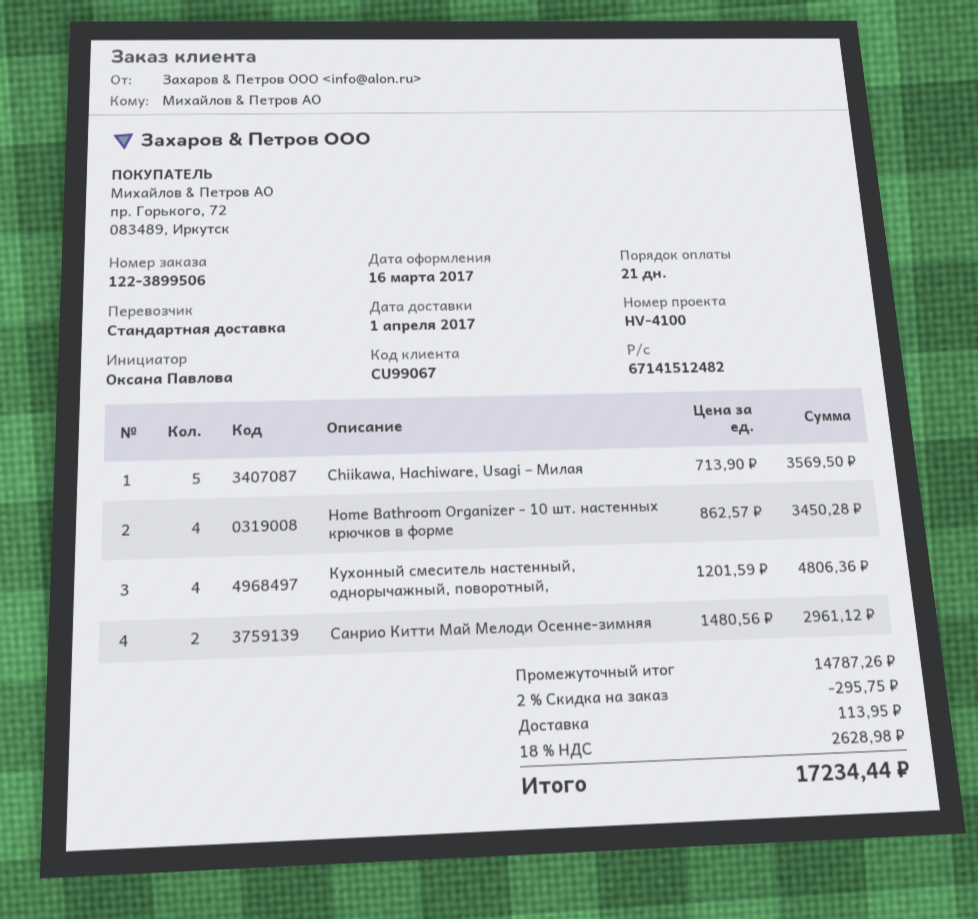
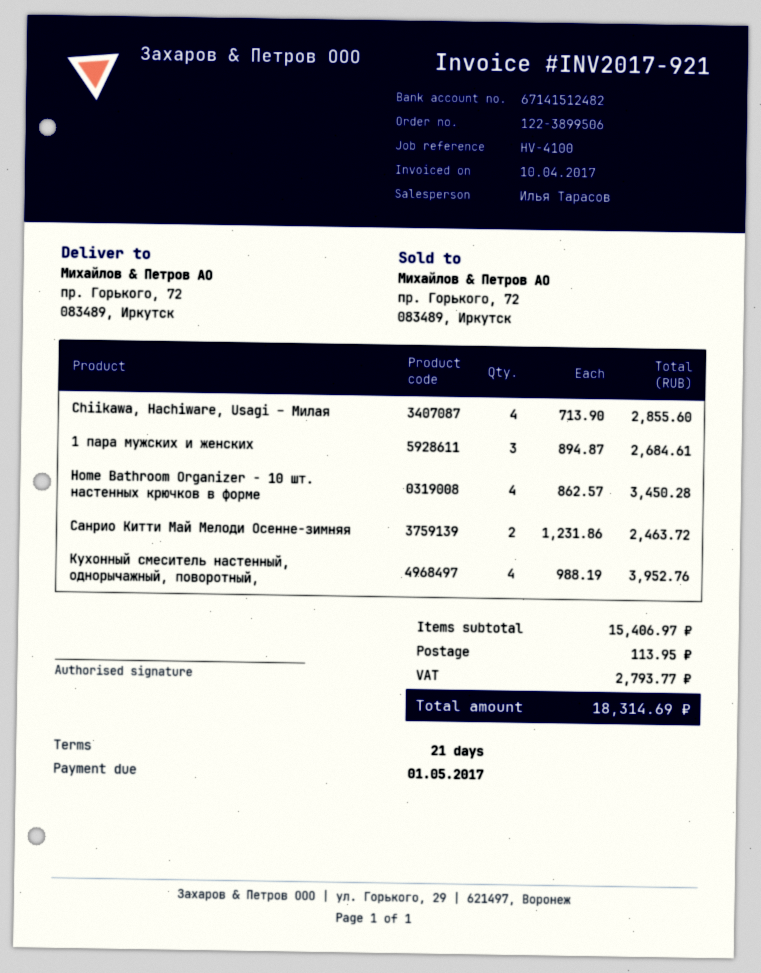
Chiikawa, Hachiware, Usagi – Милая: 5 x 713.90 = 3569.50 -> 4 x 713.90 = 2855.60
Кухонный смеситель настенный, однорычажный, поворотный,: 4 x 1201.59 = 4806.36 -> 4 x 988.19 = 3952.76
Санрио Китти Май Мелоди Осенне-зимняя: 2 x 1480.56 = 2961.12 -> 2 x 1231.86 = 2463.72
1 пара мужских и женских: none -> 3 x 894.87 = 2684.61
subtotal: 14787.26 -> 15406.97
discount: 2% = 295.75 -> none
tax: 2628.98 -> 2793.77
total: 17234.44 -> 18314.69

